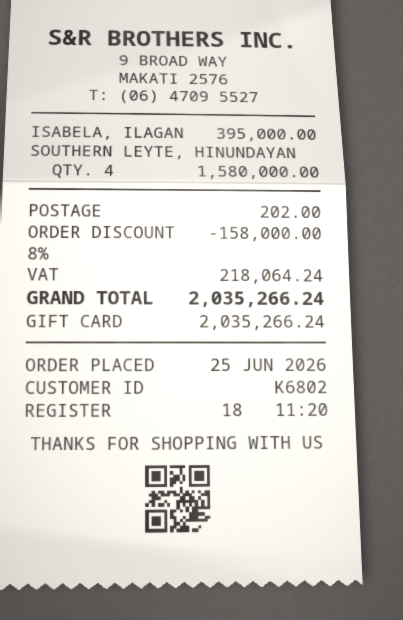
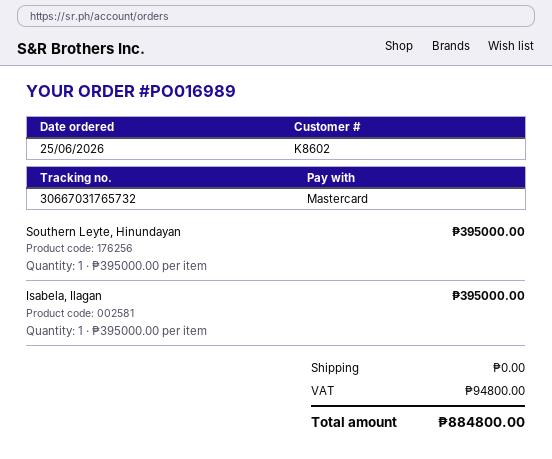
customer number: K6802 -> K8602
payment method: gift card -> Mastercard
SOUTHERN LEYTE, HINUNDAYAN: 4 for 1580000.00 -> 1 for 395000.00
discount: 8% = 158000.00 -> none
shipping: 202.00 -> 0.00
tax: 218064.24 -> 94800.00
total: 2035266.24 -> 884800.00

